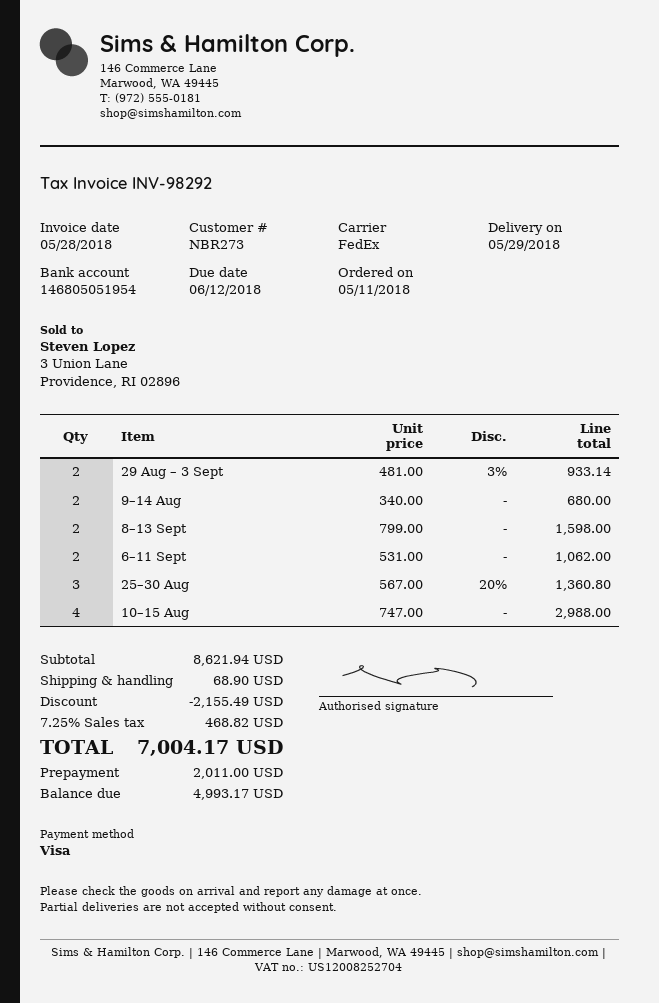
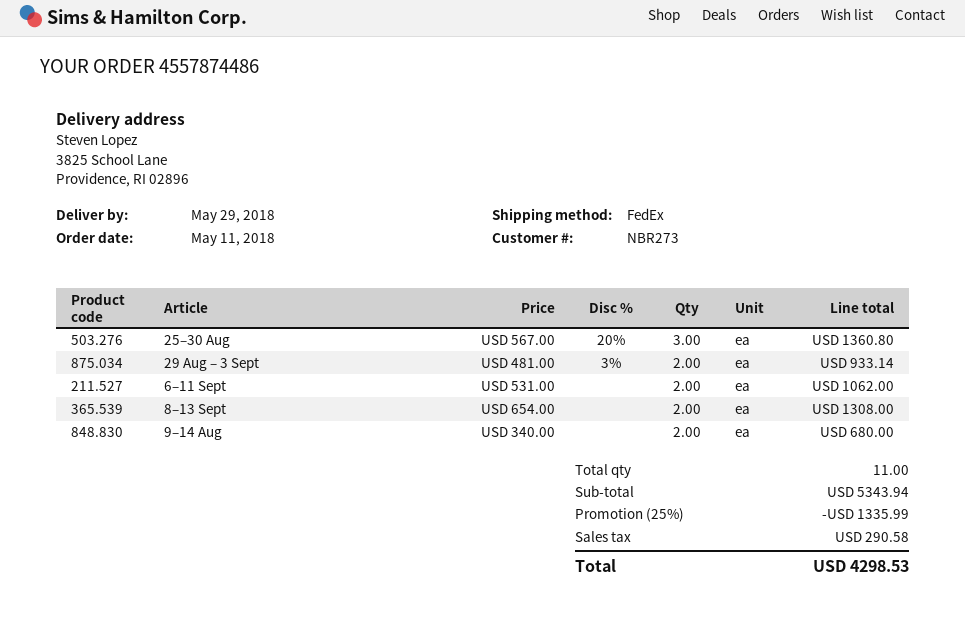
8–13 Sept: 2 x 799.00 = 1598.00 -> 2 x 654.00 = 1308.00
10–15 Aug: 4 x 747.00 = 2988.00 -> none
subtotal: 8621.94 -> 5343.94
discount: 2155.49 -> 1335.99
shipping: 68.90 -> none
tax: 468.82 -> 290.58
total: 7004.17 -> 4298.53

